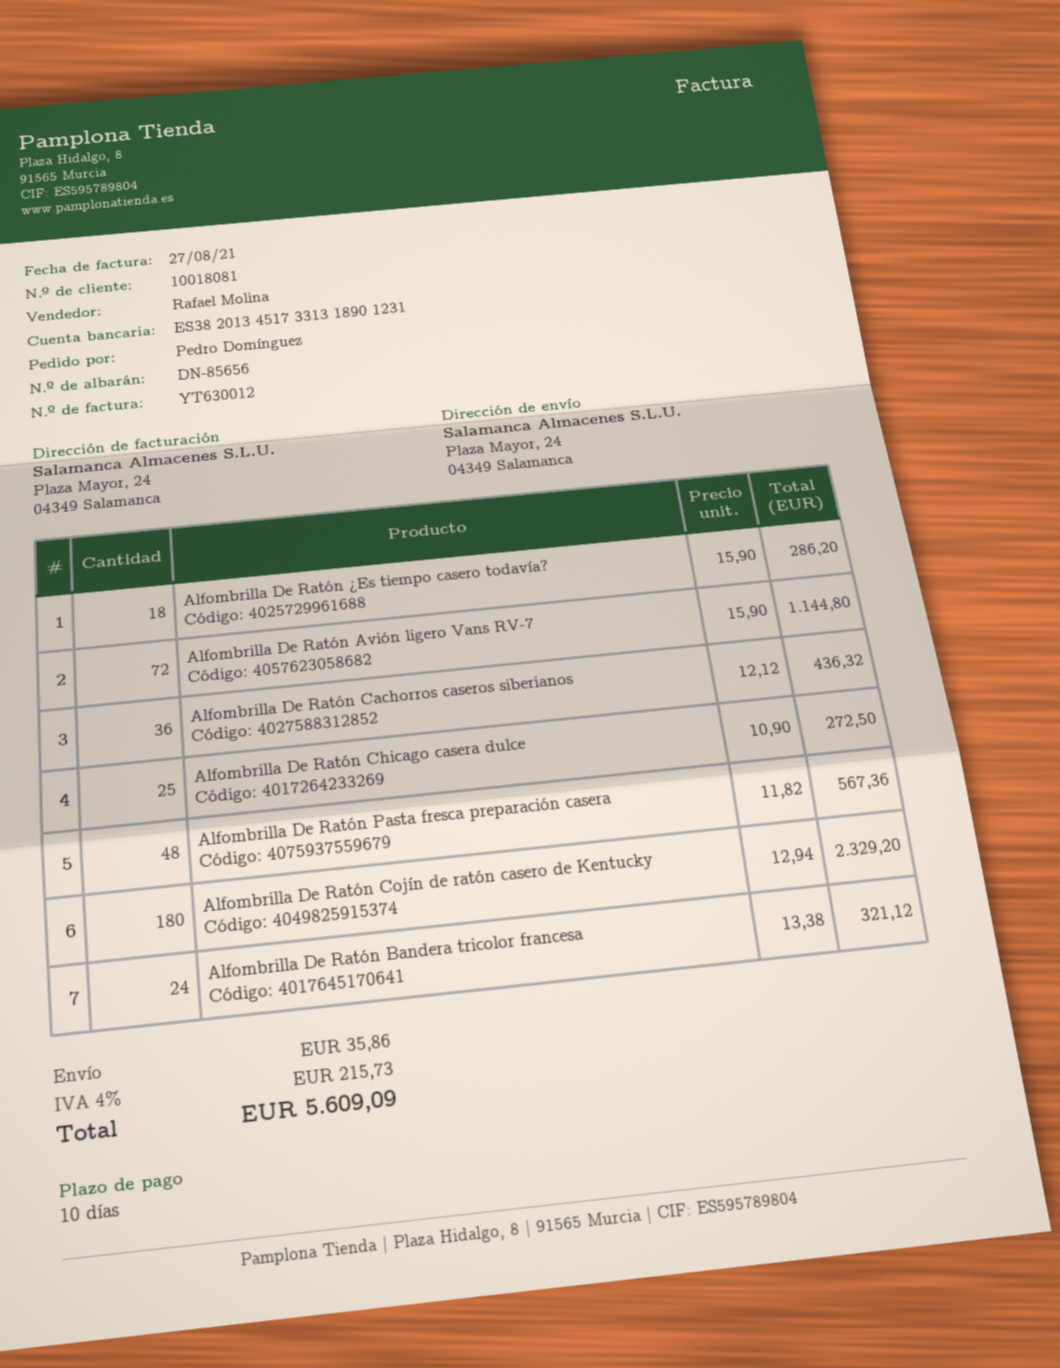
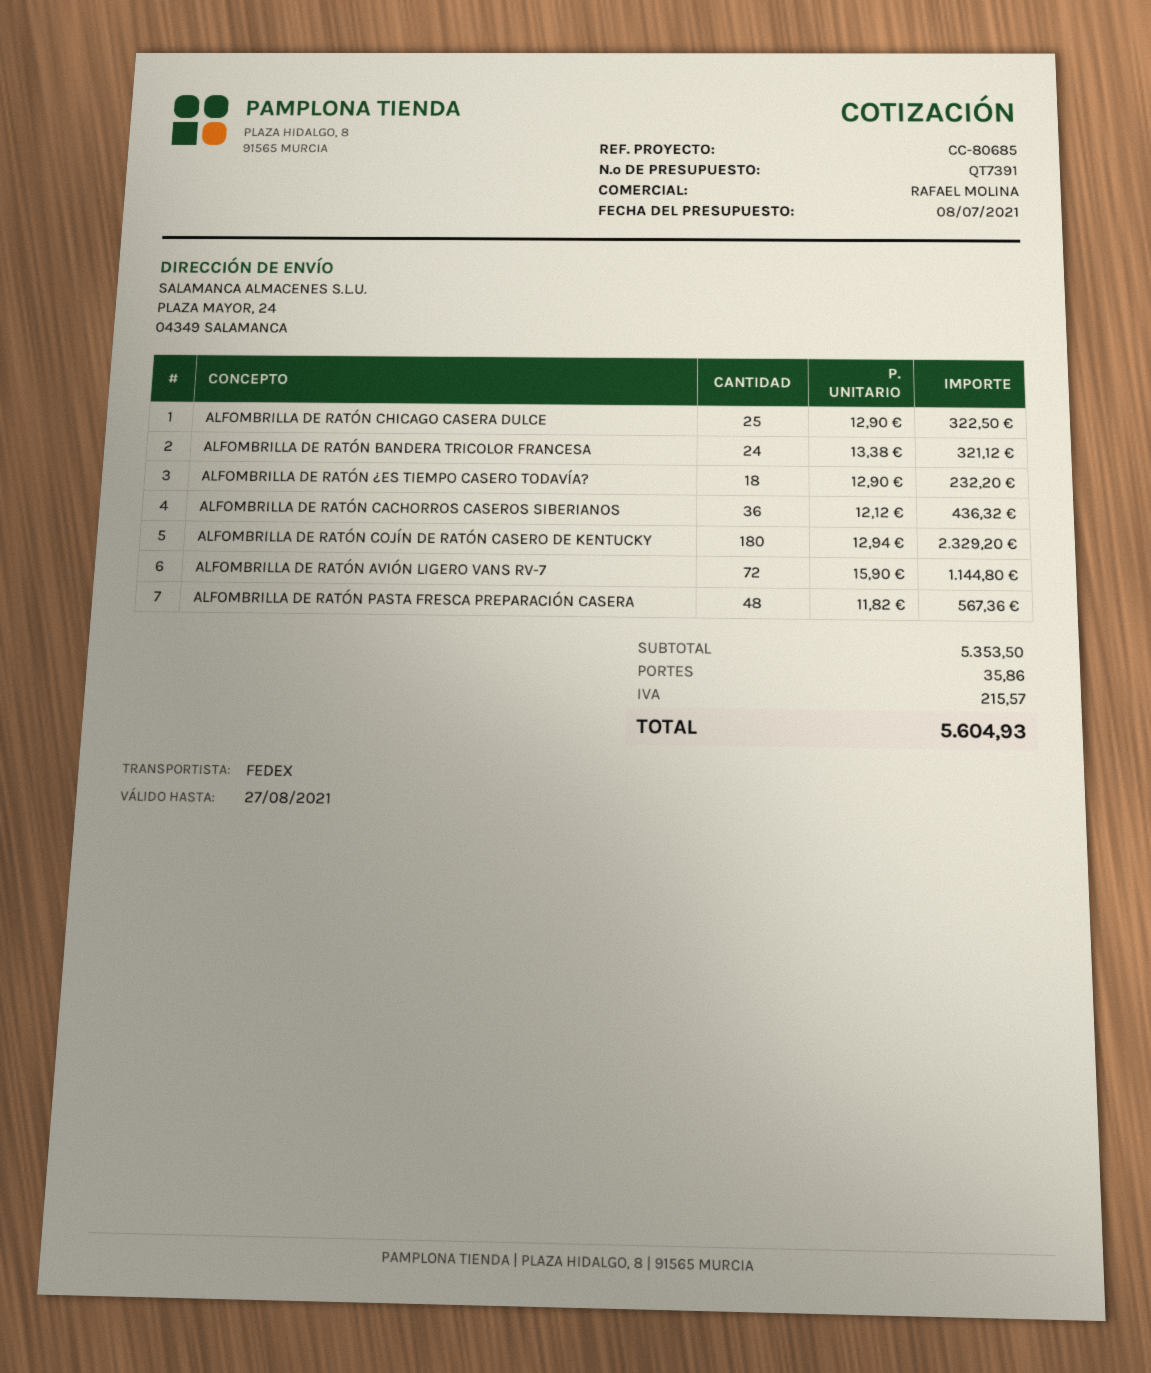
Alfombrilla De Ratón ¿Es tiempo casero todavía?: 18 x 15.90 = 286.20 -> 18 x 12.90 = 232.20
Alfombrilla De Ratón Chicago casera dulce: 25 x 10.90 = 272.50 -> 25 x 12.90 = 322.50
tax: 215.73 -> 215.57
total: 5609.09 -> 5604.93

